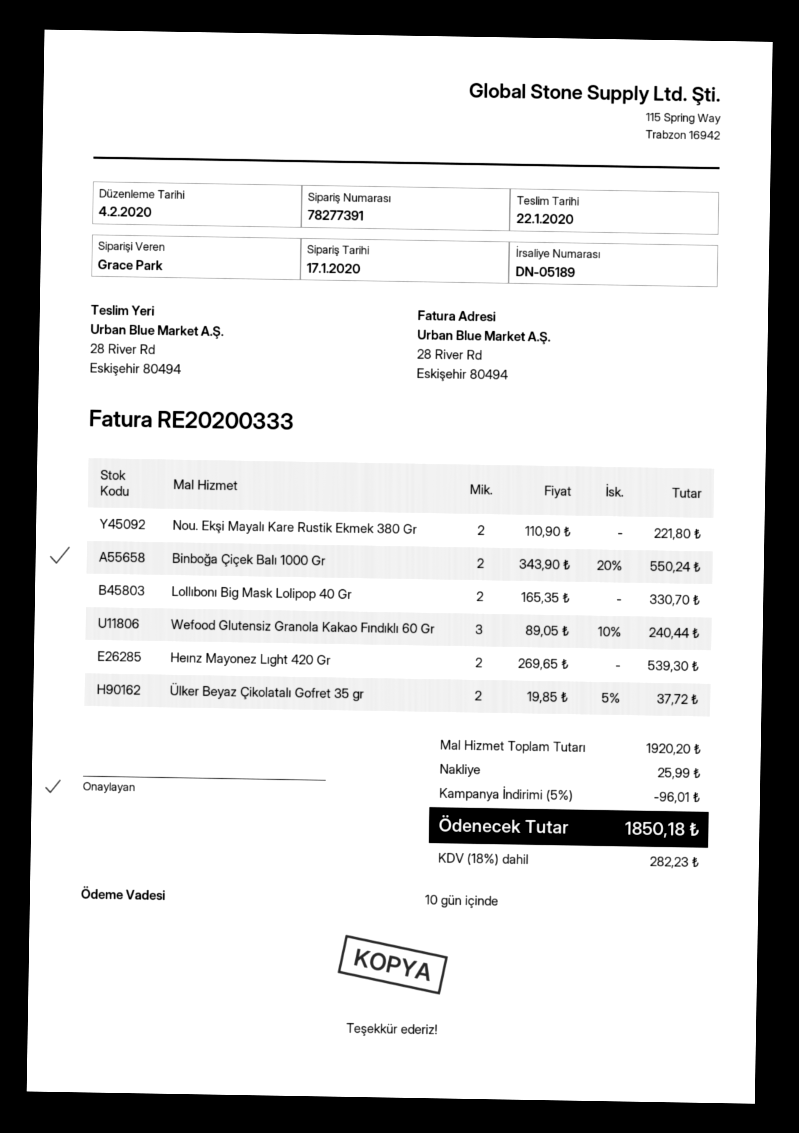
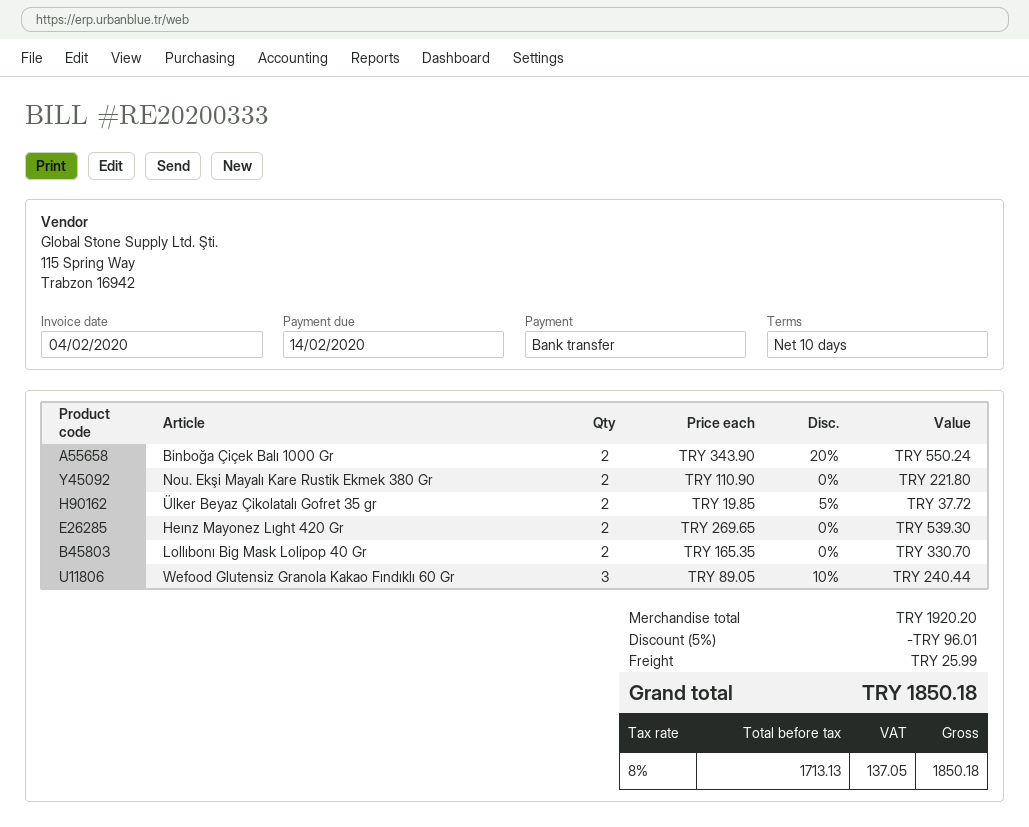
tax: 18% = 282.23 -> 8% = 137.05

